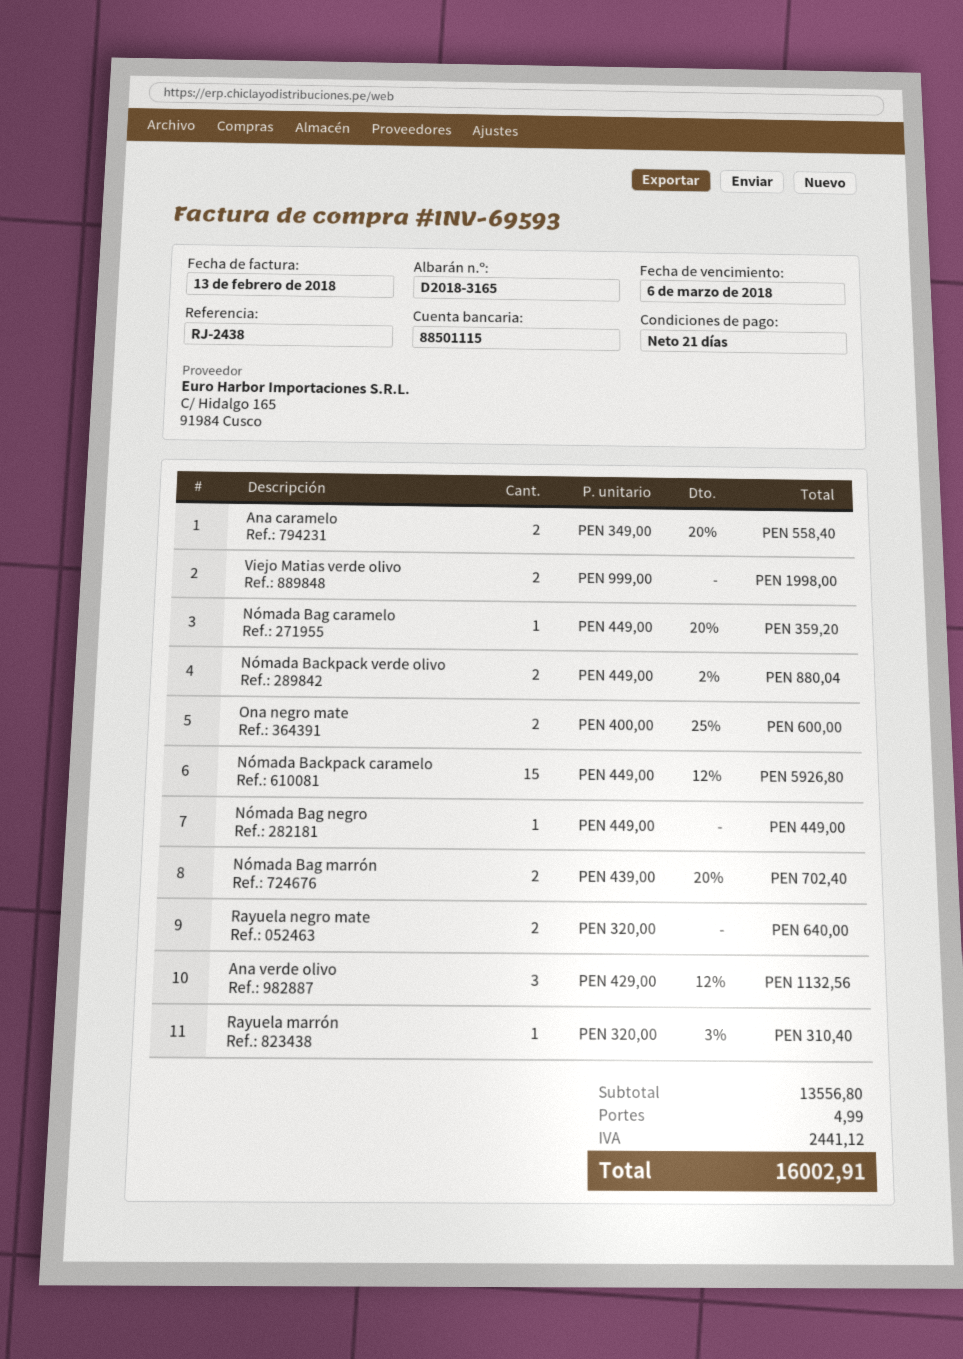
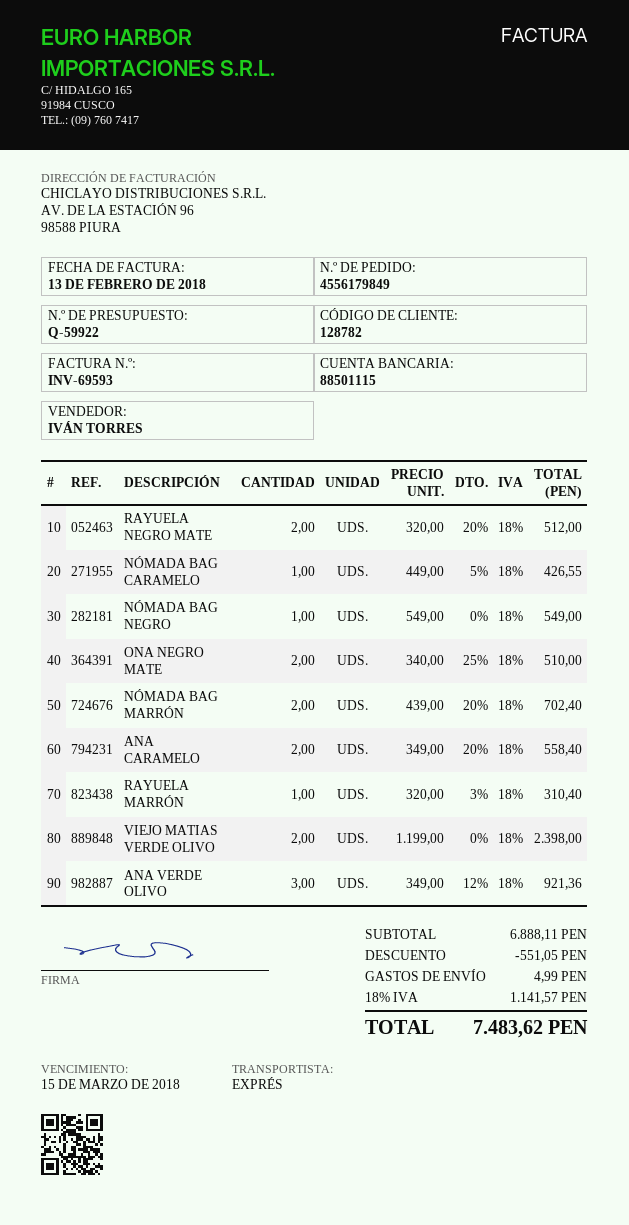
due date: 2018-03-06 -> 2018-03-15
Viejo Matias verde olivo: 2 x 999.00 = 1998.00 -> 2 x 1199.00 = 2398.00
Nómada Bag caramelo: 1 x 449.00 - 20% = 359.20 -> 1 x 449.00 - 5% = 426.55
Nómada Backpack verde olivo: 2 x 449.00 - 2% = 880.04 -> none
Ona negro mate: 2 x 400.00 - 25% = 600.00 -> 2 x 340.00 - 25% = 510.00
Nómada Backpack caramelo: 15 x 449.00 - 12% = 5926.80 -> none
Nómada Bag negro: 1 x 449.00 = 449.00 -> 1 x 549.00 = 549.00
Rayuela negro mate: 2 x 320.00 = 640.00 -> 2 x 320.00 - 20% = 512.00
Ana verde olivo: 3 x 429.00 - 12% = 1132.56 -> 3 x 349.00 - 12% = 921.36
subtotal: 13556.80 -> 6888.11
discount: none -> 551.05
tax: 2441.12 -> 1141.57
total: 16002.91 -> 7483.62

